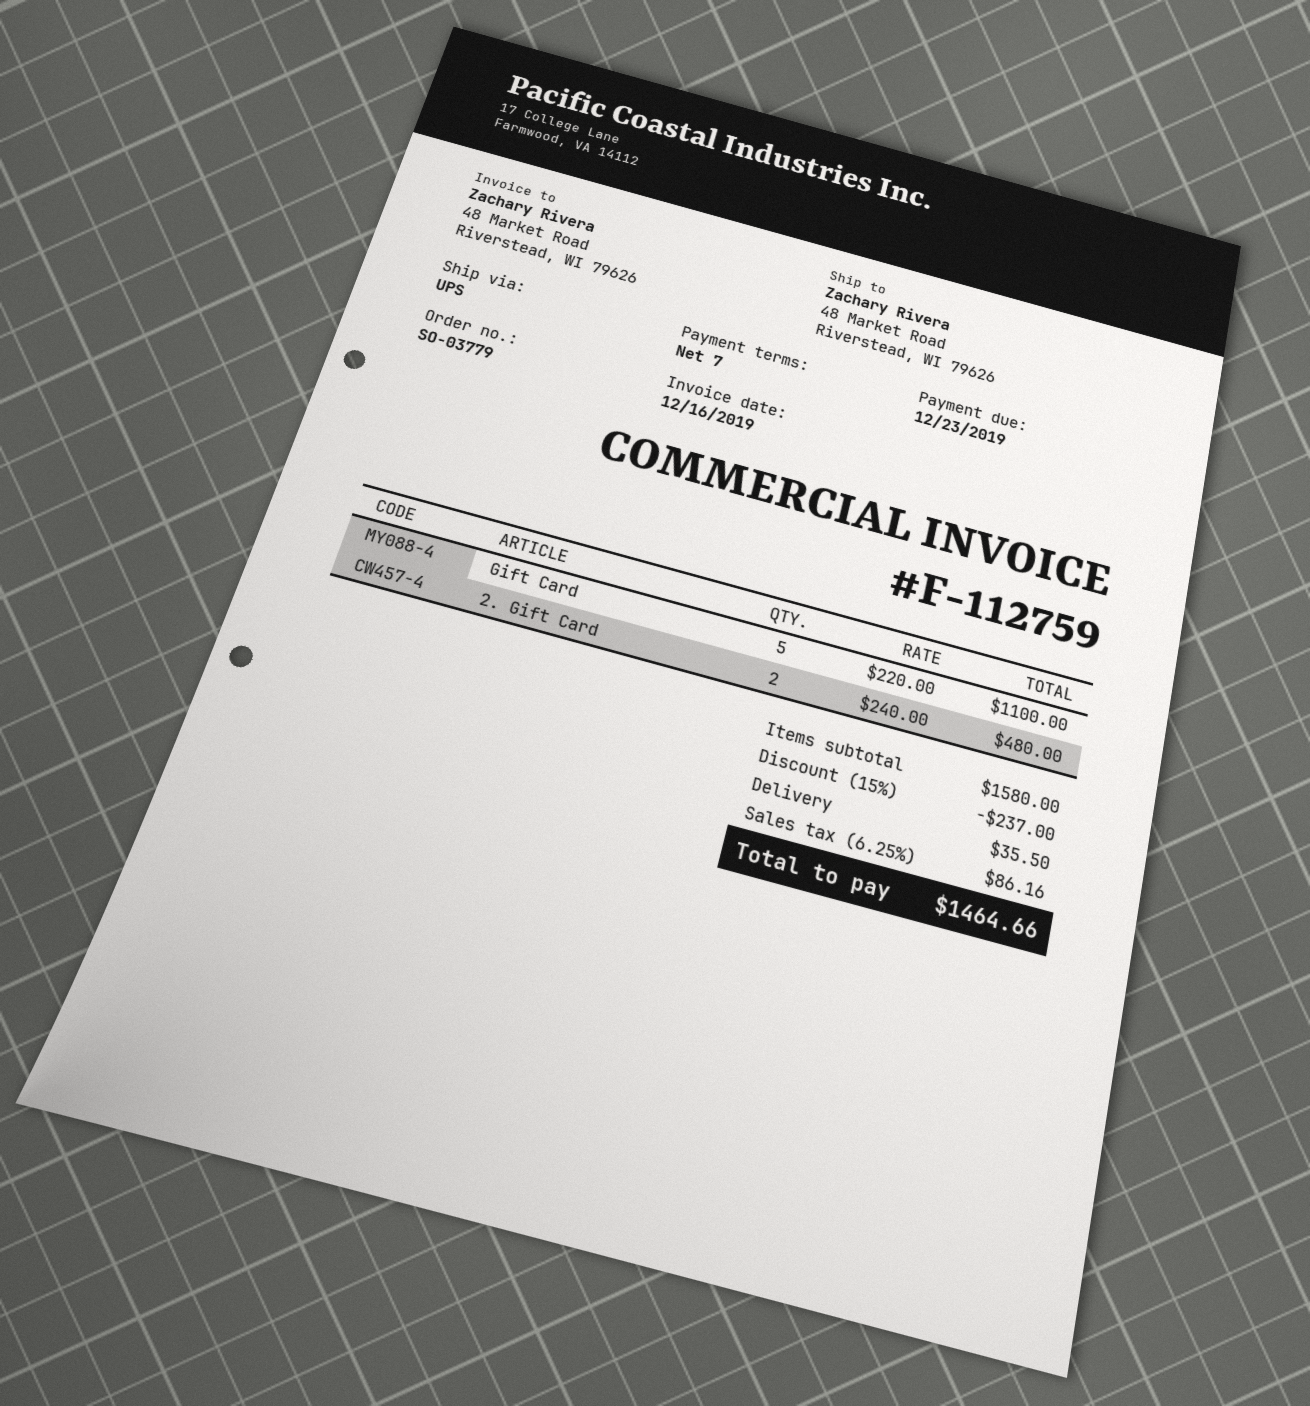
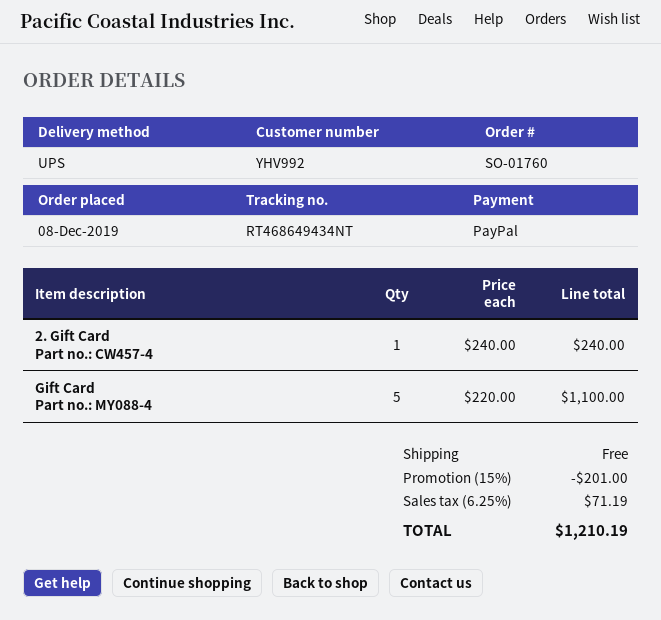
order number: SO-03779 -> SO-01760
2. Gift Card: 2 x 240.00 = 480.00 -> 1 x 240.00 = 240.00
discount: 15% = 237.00 -> 15% = 201.00
shipping: 35.50 -> 0.00
tax: 6.25% = 86.16 -> 6.25% = 71.19
total: 1464.66 -> 1210.19

